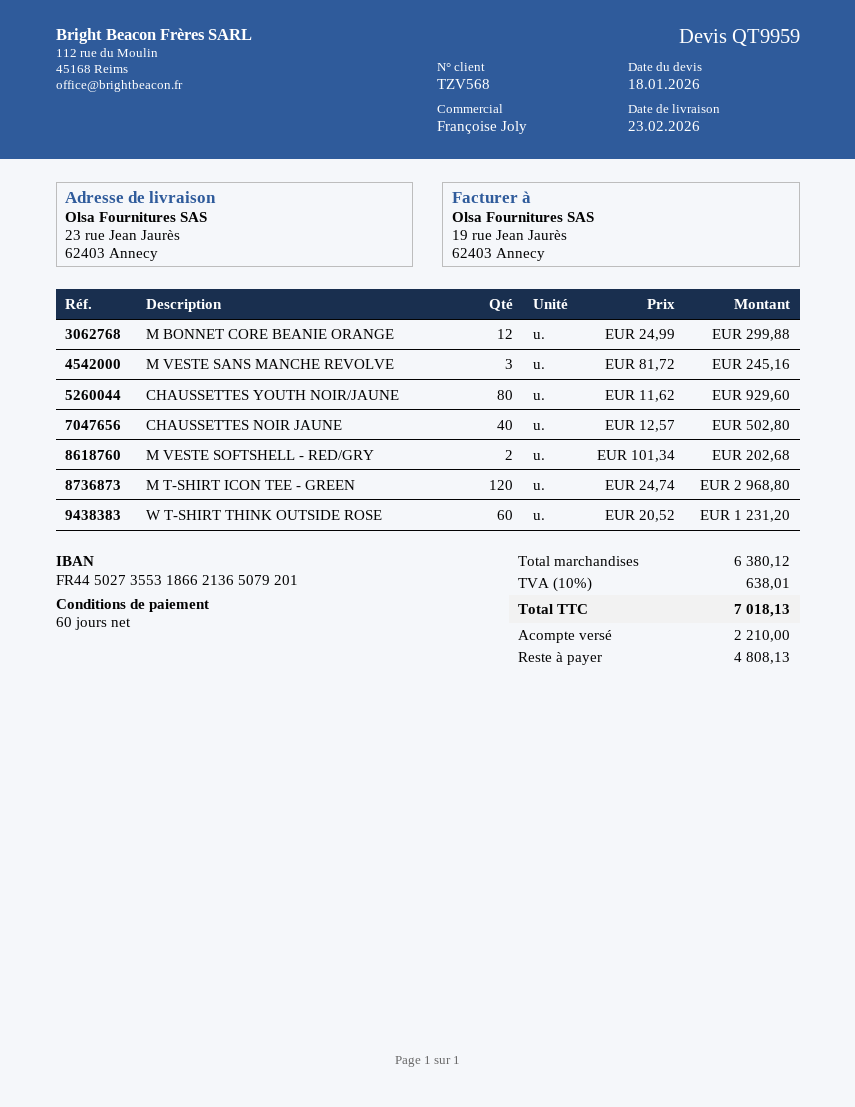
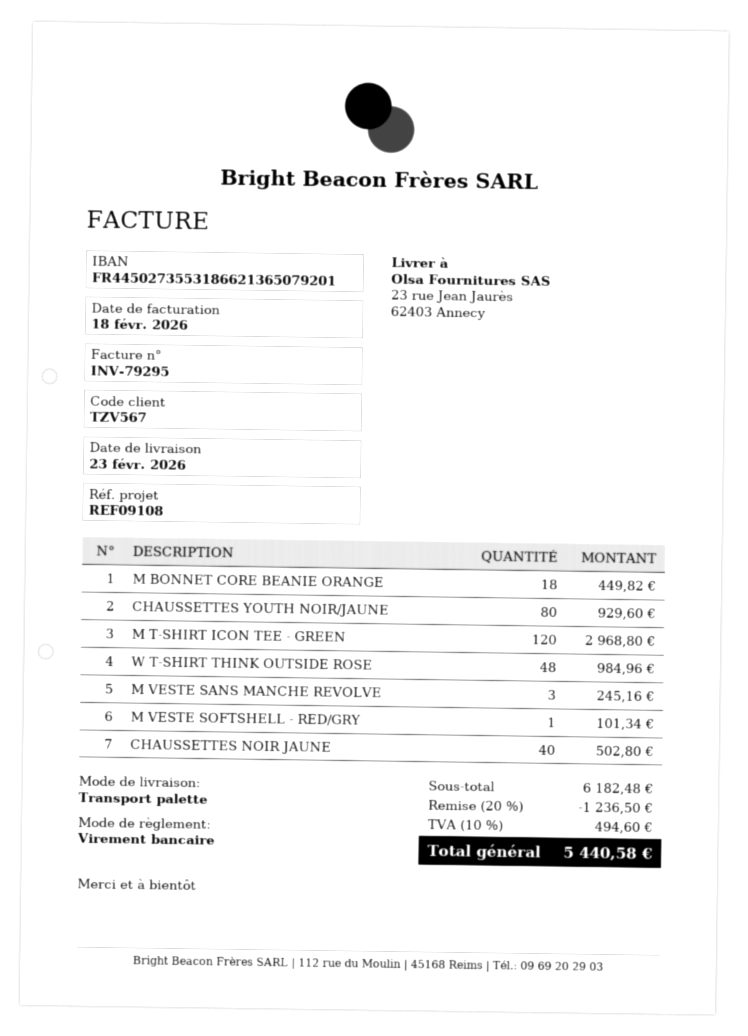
customer number: TZV568 -> TZV567
M BONNET CORE BEANIE ORANGE: 12 for 299.88 -> 18 for 449.82
M VESTE SOFTSHELL - RED/GRY: 2 for 202.68 -> 1 for 101.34
W T-SHIRT THINK OUTSIDE ROSE: 60 for 1231.20 -> 48 for 984.96
subtotal: 6380.12 -> 6182.48
discount: none -> 20% = 1236.50
tax: 10% = 638.01 -> 10% = 494.60
total: 7018.13 -> 5440.58

